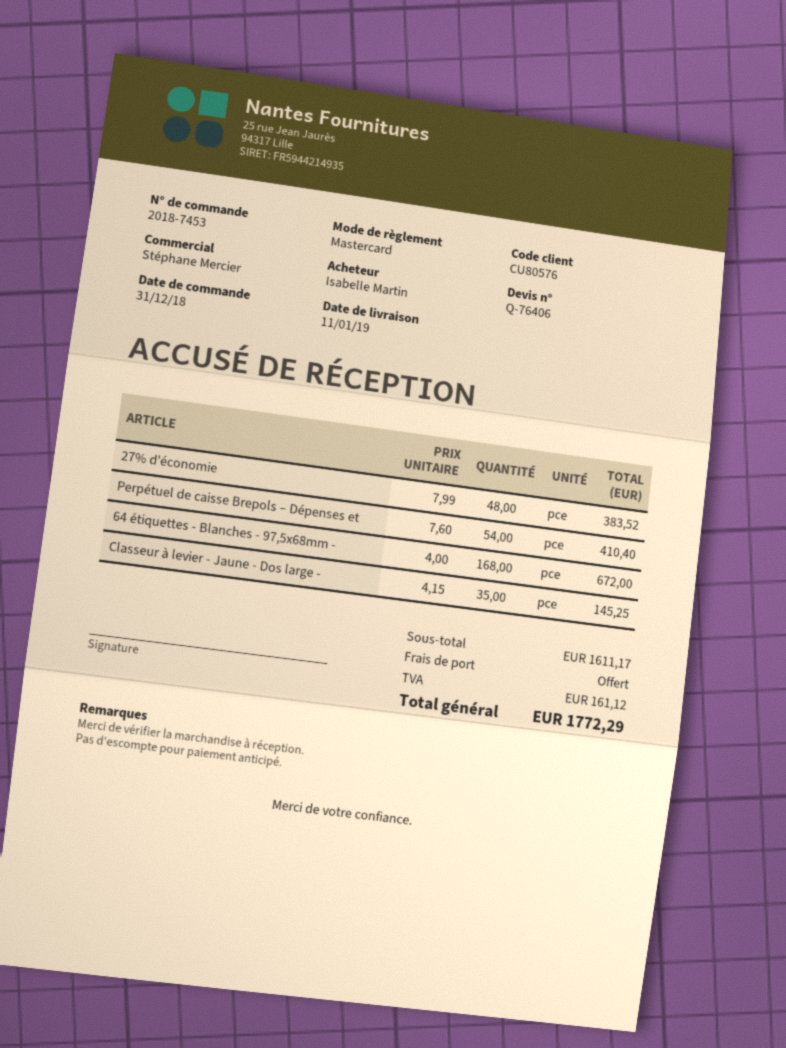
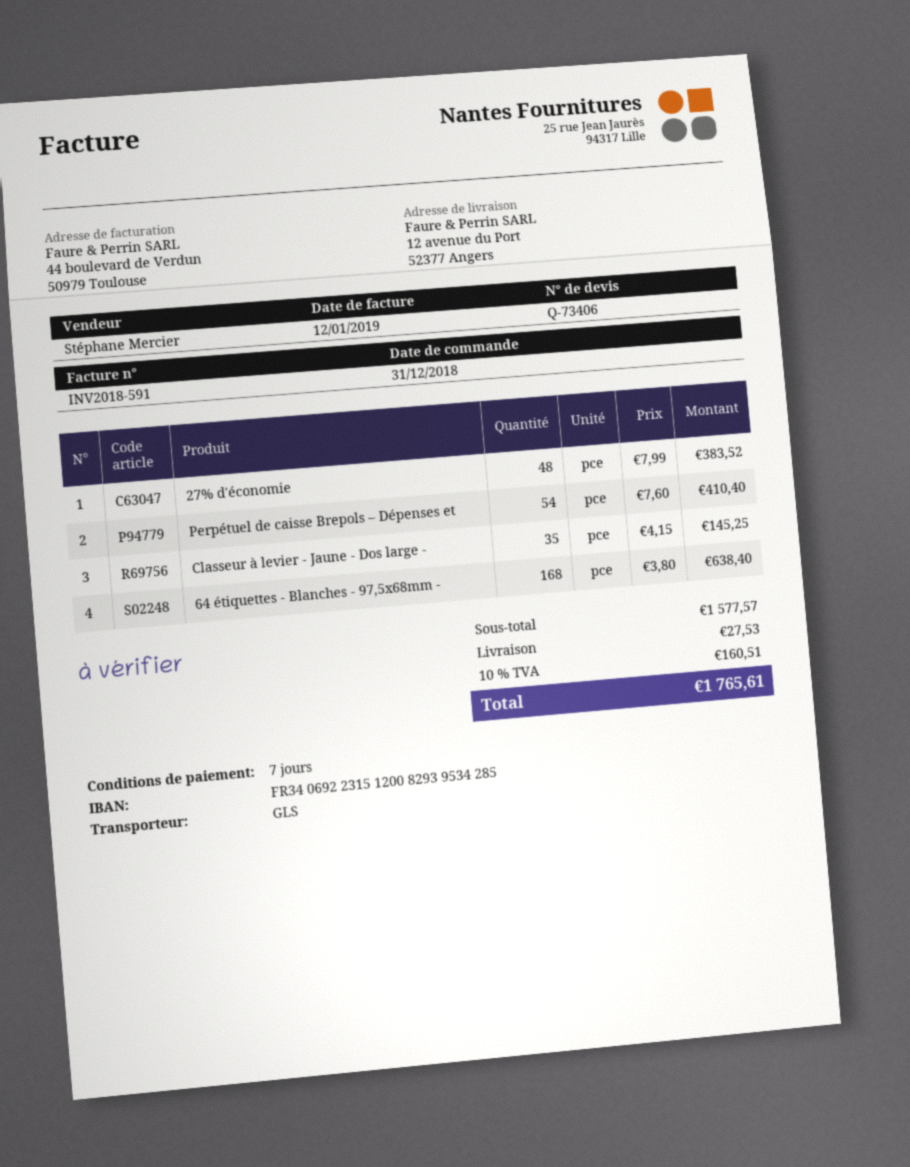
quote number: Q-76406 -> Q-73406
64 étiquettes - Blanches - 97,5x68mm -: 168 x 4.00 = 672.00 -> 168 x 3.80 = 638.40
subtotal: 1611.17 -> 1577.57
shipping: 0.00 -> 27.53
tax: 161.12 -> 160.51
total: 1772.29 -> 1765.61

